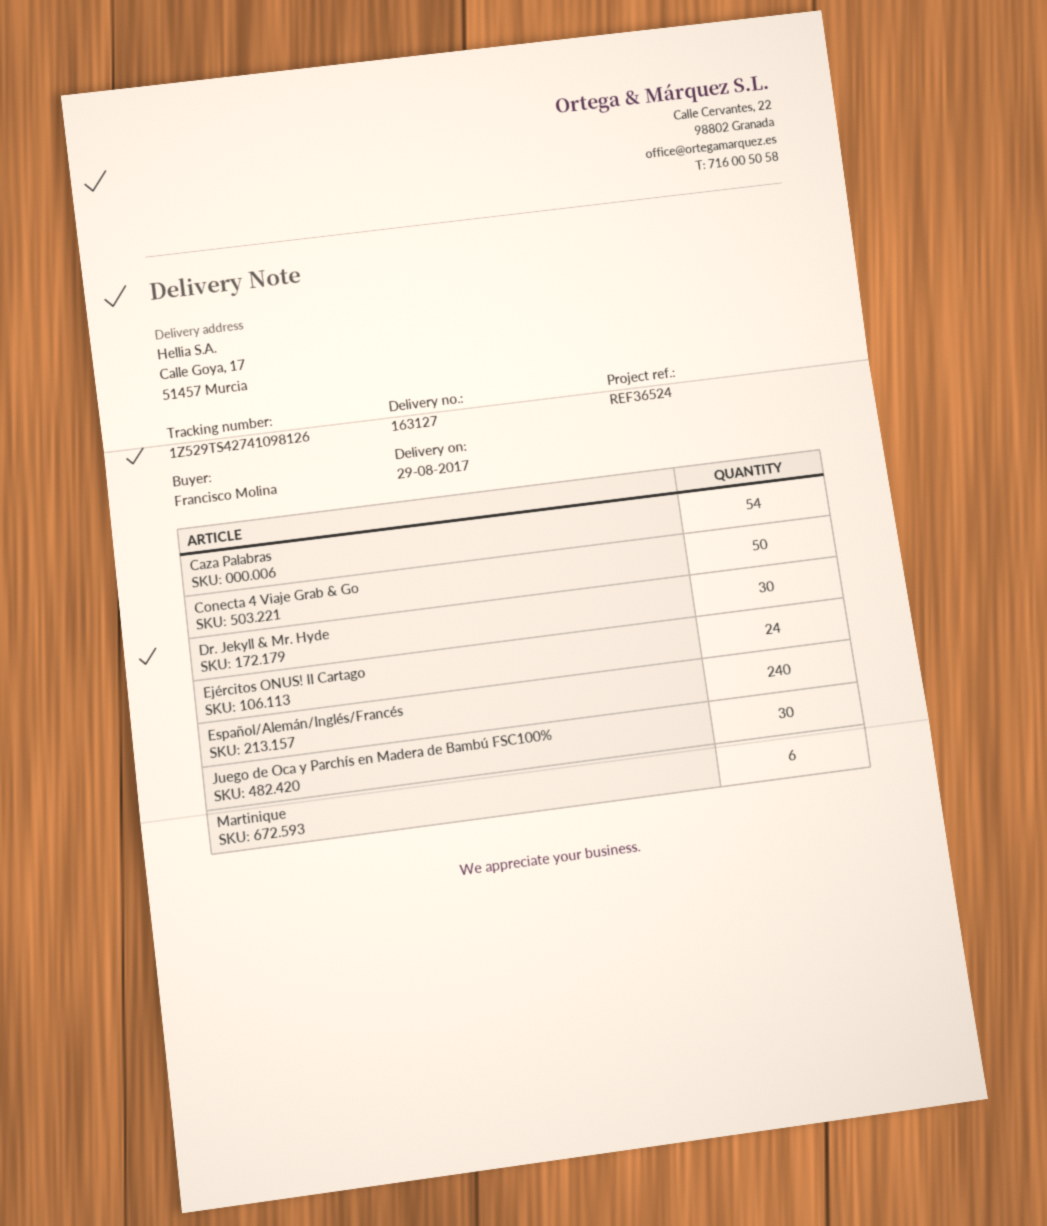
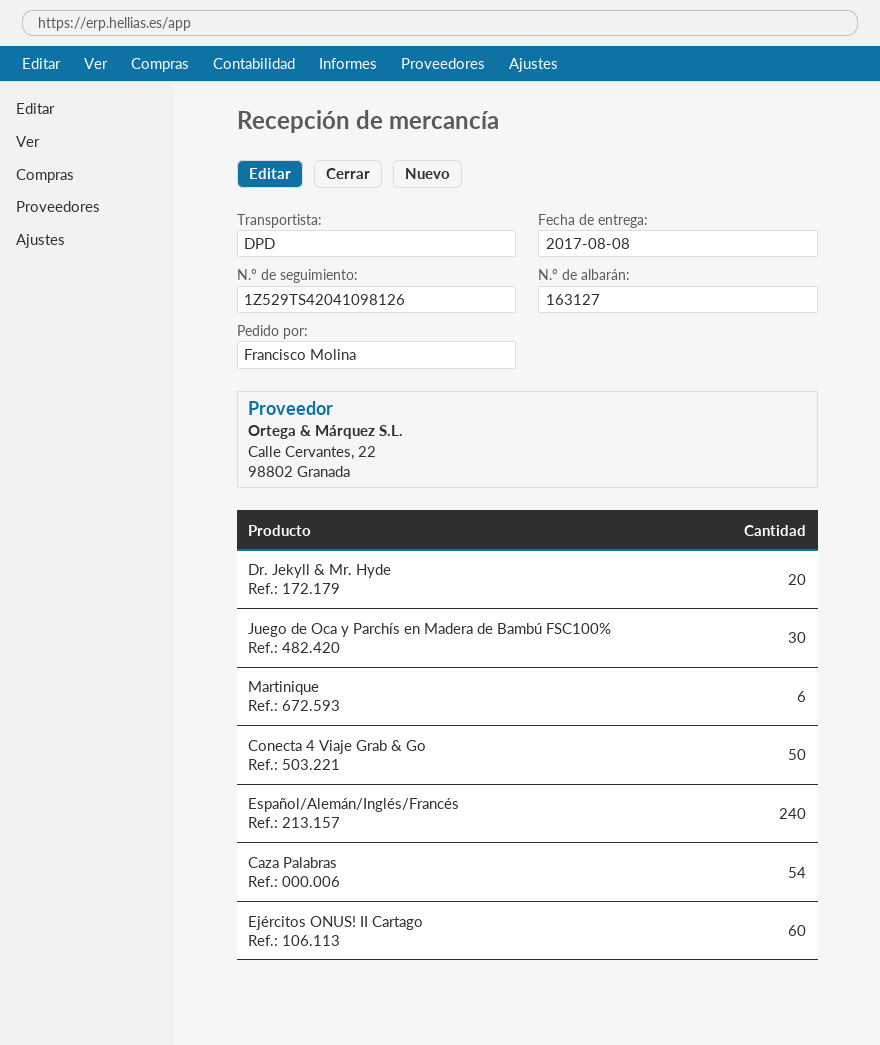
delivery date: 2017-08-29 -> 2017-08-08
tracking number: 1Z529TS42741098126 -> 1Z529TS42041098126
Dr. Jekyll & Mr. Hyde: 30 -> 20
Ejércitos ONUS! II Cartago: 24 -> 60

